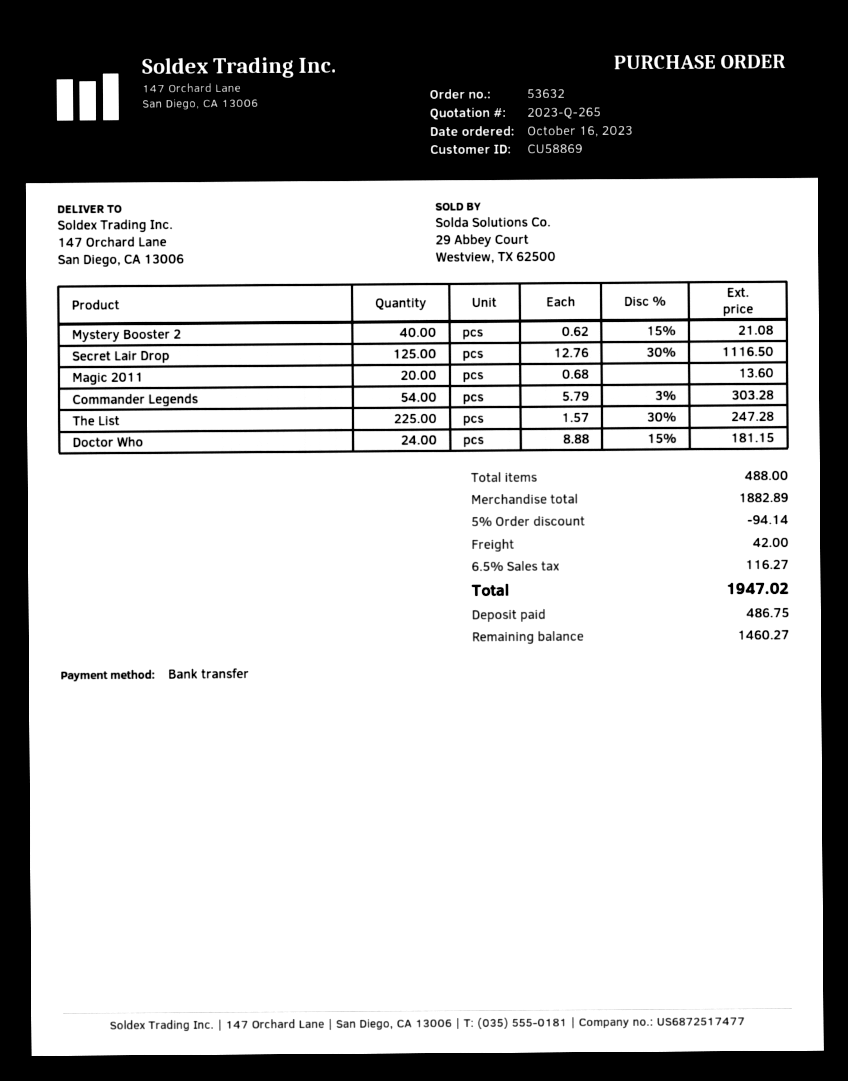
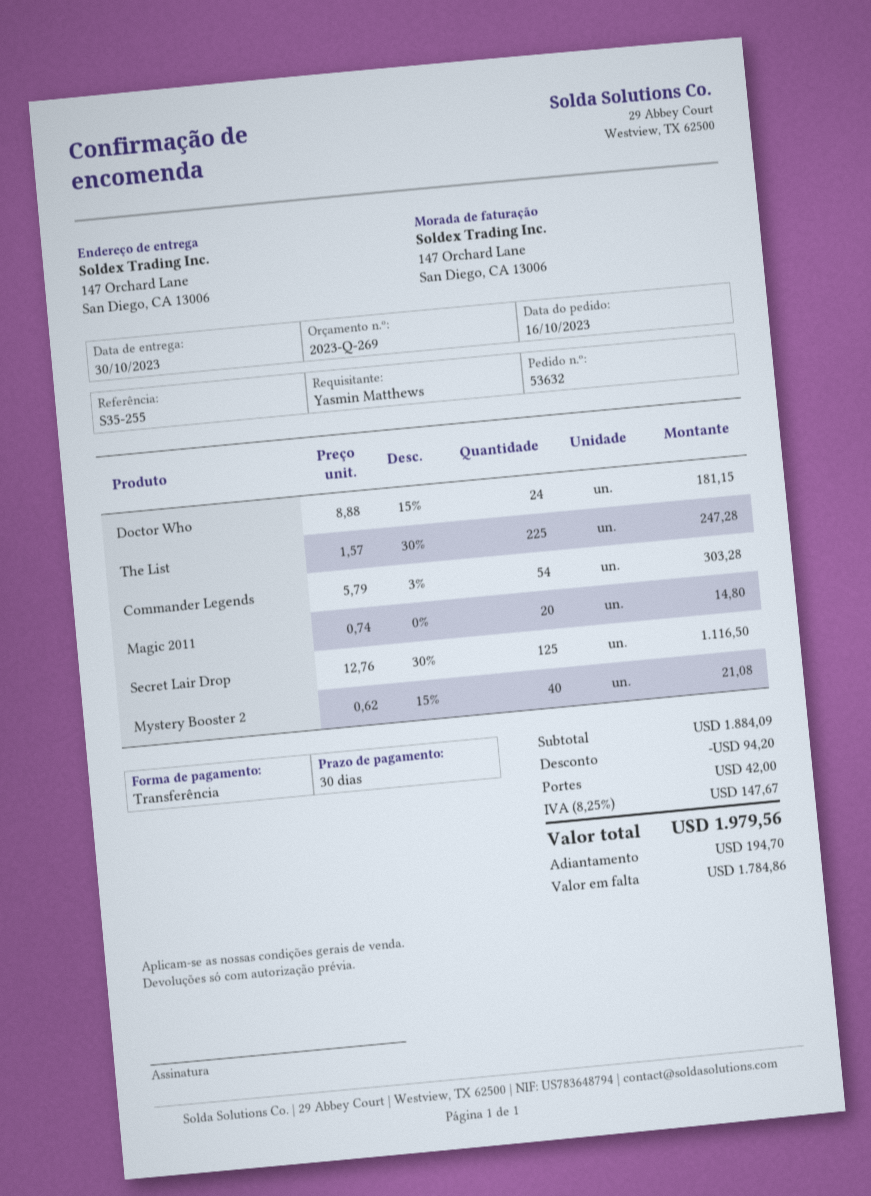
quote number: 2023-Q-265 -> 2023-Q-269
Magic 2011: 20 x 0.68 = 13.60 -> 20 x 0.74 = 14.80
subtotal: 1882.89 -> 1884.09
discount: 94.14 -> 94.20
tax: 6.5% = 116.27 -> 8.25% = 147.67
total: 1947.02 -> 1979.56
deposit: 486.75 -> 194.70
balance: 1460.27 -> 1784.86

